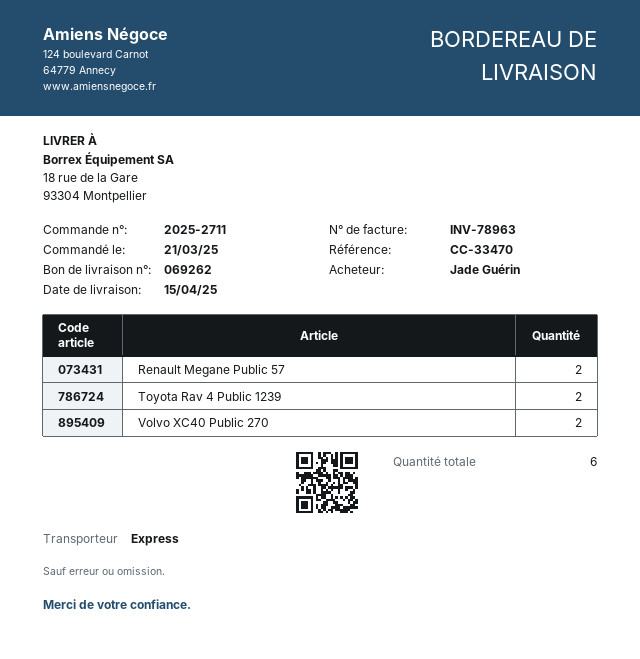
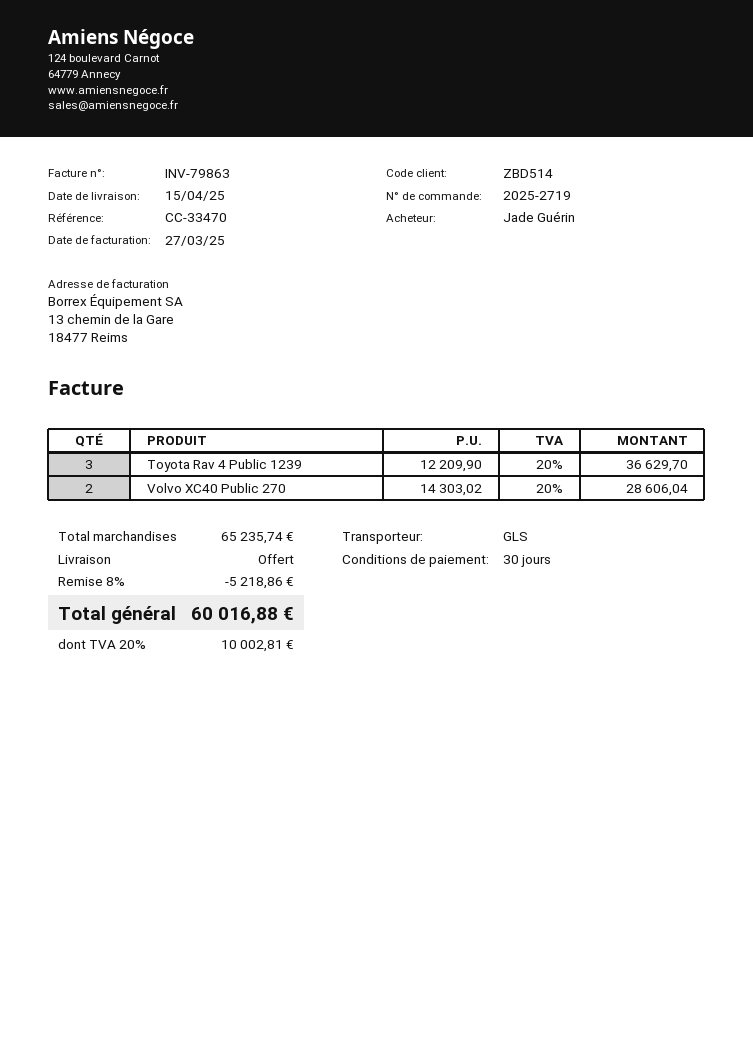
order number: 2025-2711 -> 2025-2719
invoice number: INV-78963 -> INV-79863
shipping method: express -> GLS
Renault Megane Public 57: 2 -> none
Toyota Rav 4 Public 1239: 2 -> 3

